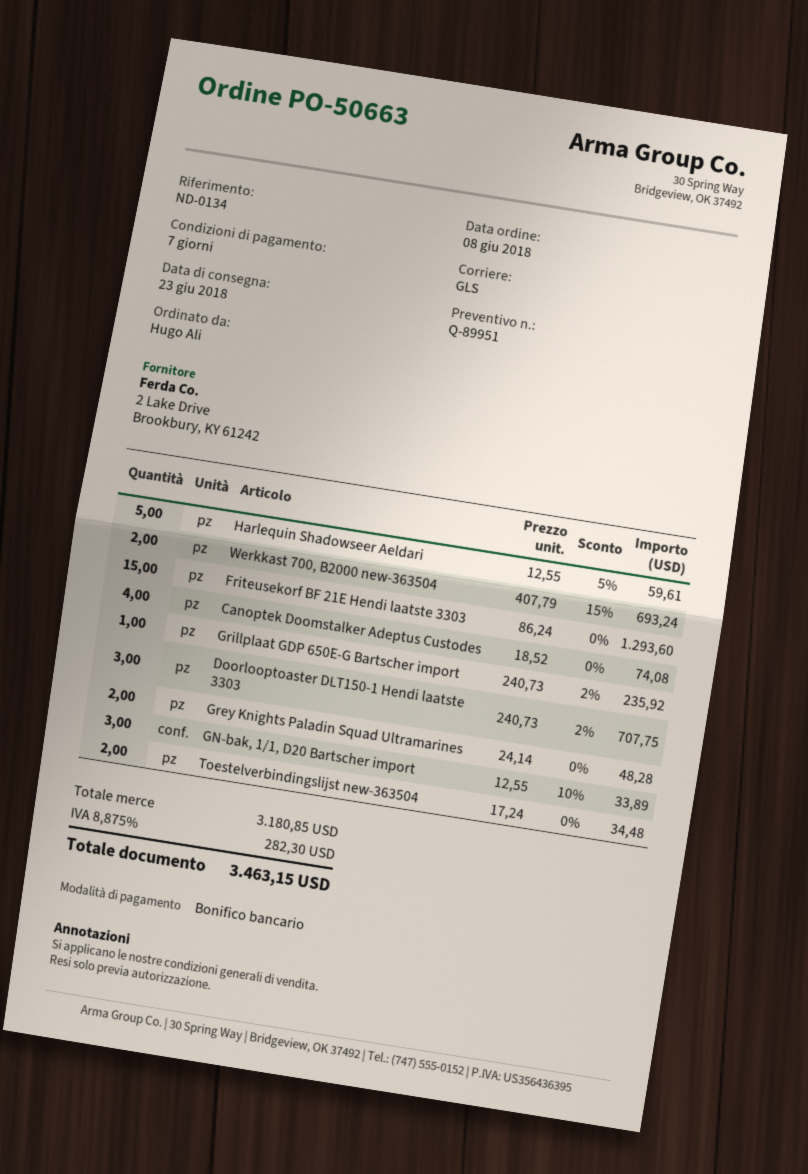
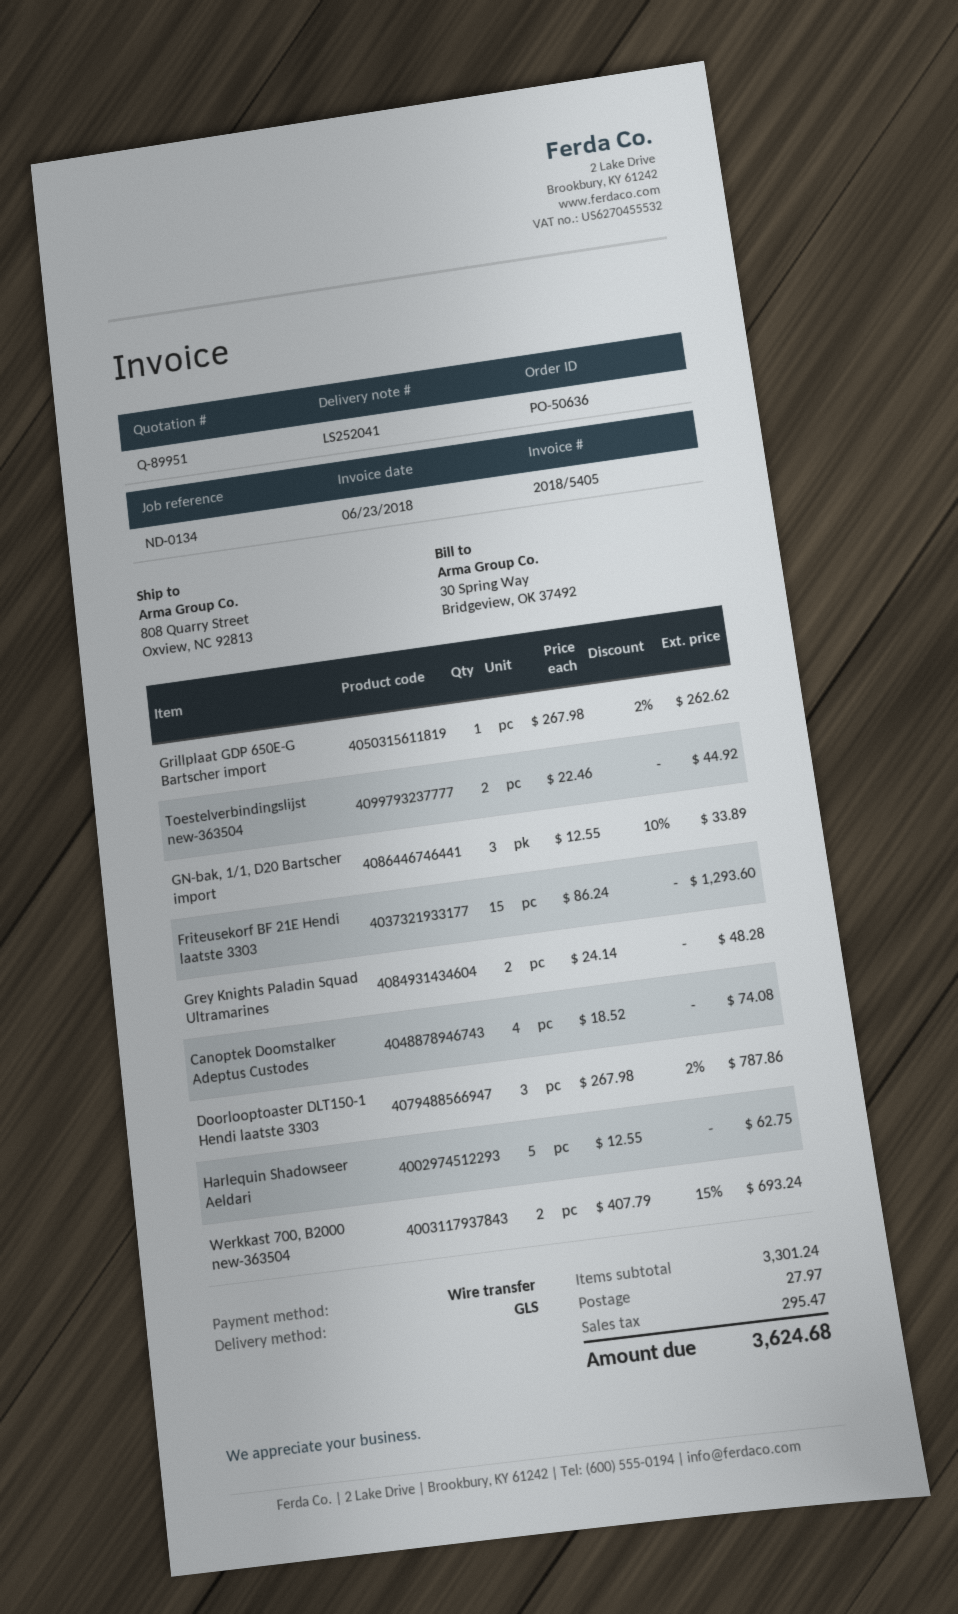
order number: PO-50663 -> PO-50636
Harlequin Shadowseer Aeldari: 5 x 12.55 - 5% = 59.61 -> 5 x 12.55 = 62.75
Grillplaat GDP 650E-G Bartscher import: 1 x 240.73 - 2% = 235.92 -> 1 x 267.98 - 2% = 262.62
Doorlooptoaster DLT150-1 Hendi laatste 3303: 3 x 240.73 - 2% = 707.75 -> 3 x 267.98 - 2% = 787.86
Toestelverbindingslijst new-363504: 2 x 17.24 = 34.48 -> 2 x 22.46 = 44.92
subtotal: 3180.85 -> 3301.24
shipping: none -> 27.97
tax: 282.30 -> 295.47
total: 3463.15 -> 3624.68

